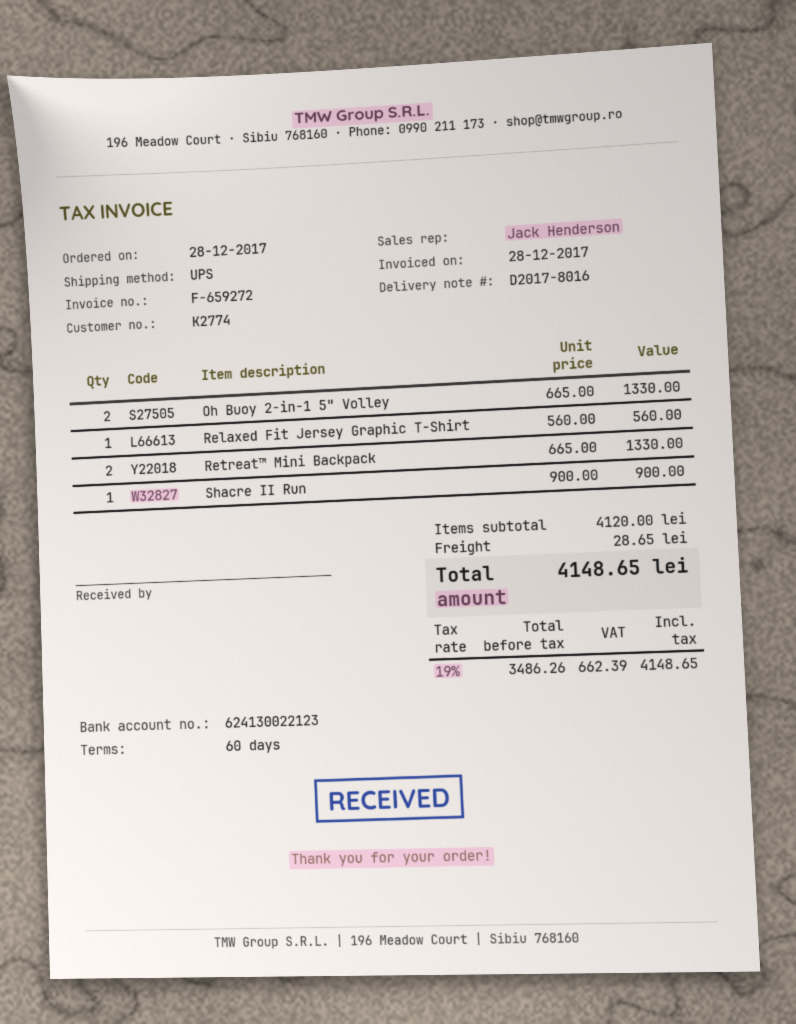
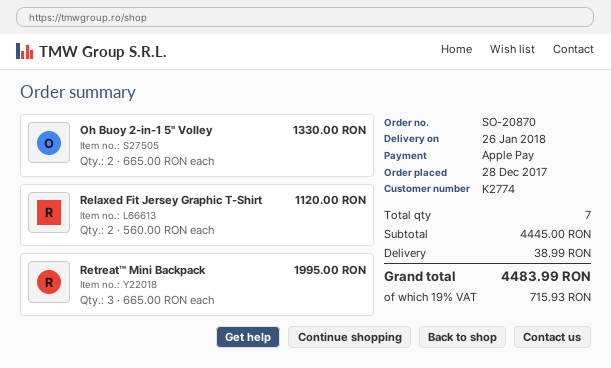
Relaxed Fit Jersey Graphic T-Shirt: 1 x 560.00 = 560.00 -> 2 x 560.00 = 1120.00
Retreat™ Mini Backpack: 2 x 665.00 = 1330.00 -> 3 x 665.00 = 1995.00
Shacre II Run: 1 x 900.00 = 900.00 -> none
subtotal: 4120.00 -> 4445.00
shipping: 28.65 -> 38.99
tax: 19% = 662.39 -> 19% = 715.93
total: 4148.65 -> 4483.99

